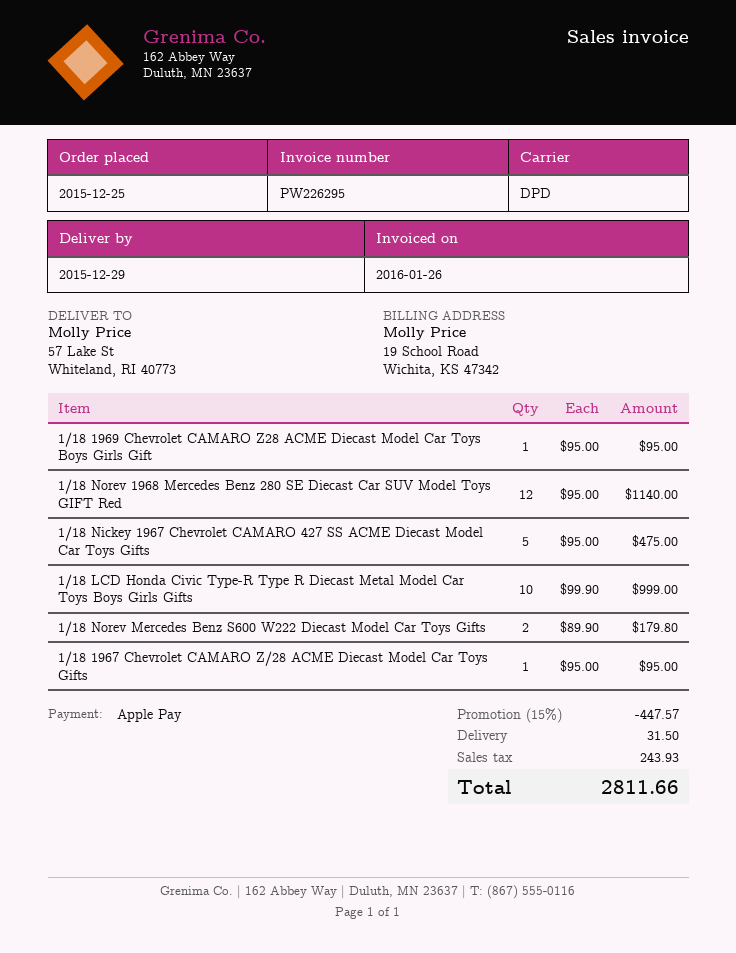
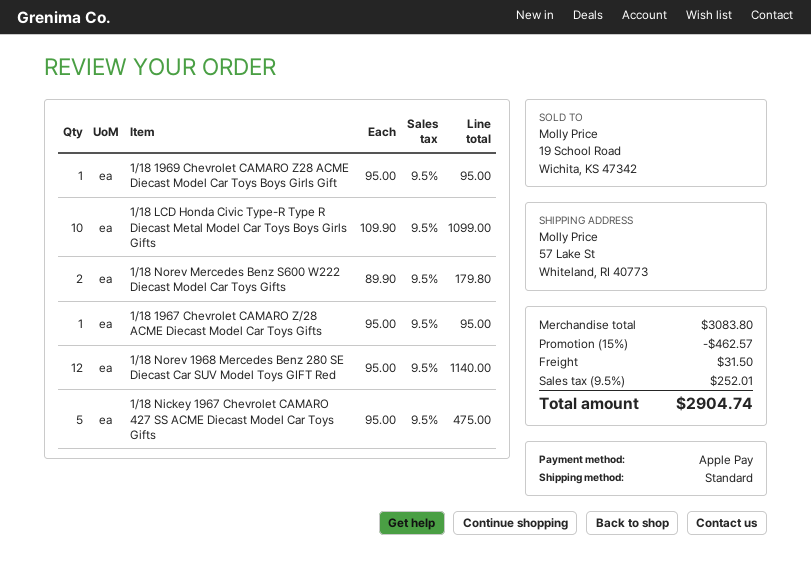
shipping method: DPD -> standard
1/18 LCD Honda Civic Type-R Type R Diecast Metal Model Car Toys Boys Girls Gifts: 10 x 99.90 = 999.00 -> 10 x 109.90 = 1099.00
discount: 15% = 447.57 -> 15% = 462.57
tax: 243.93 -> 252.01
total: 2811.66 -> 2904.74

